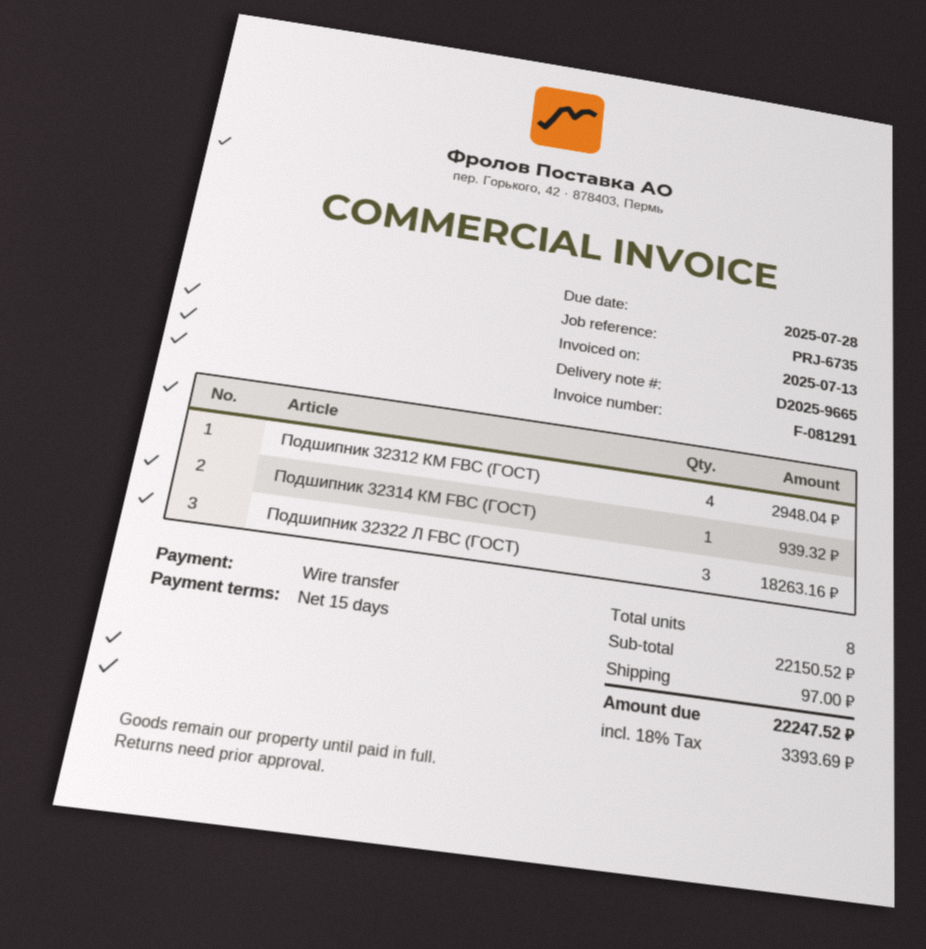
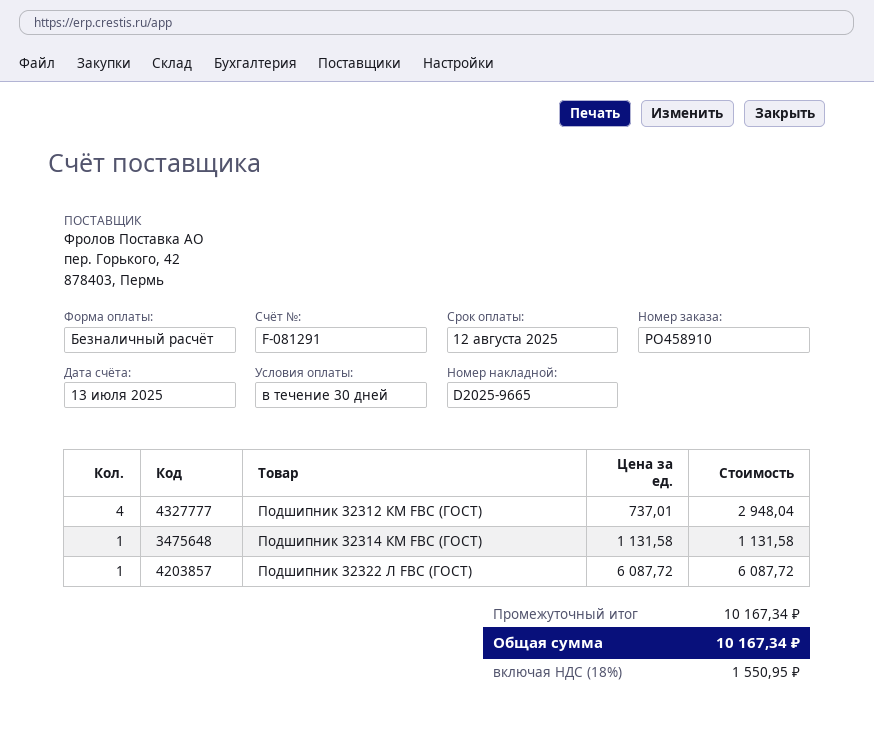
payment terms: 15 days -> 30 days
due date: 2025-07-28 -> 2025-08-12
Подшипник 32314 КМ FBC (ГОСТ): 1 for 939.32 -> 1 for 1131.58
Подшипник 32322 Л FBC (ГОСТ): 3 for 18263.16 -> 1 for 6087.72
subtotal: 22150.52 -> 10167.34
shipping: 97.00 -> none
tax: 18% = 3393.69 -> 18% = 1550.95
total: 22247.52 -> 10167.34

